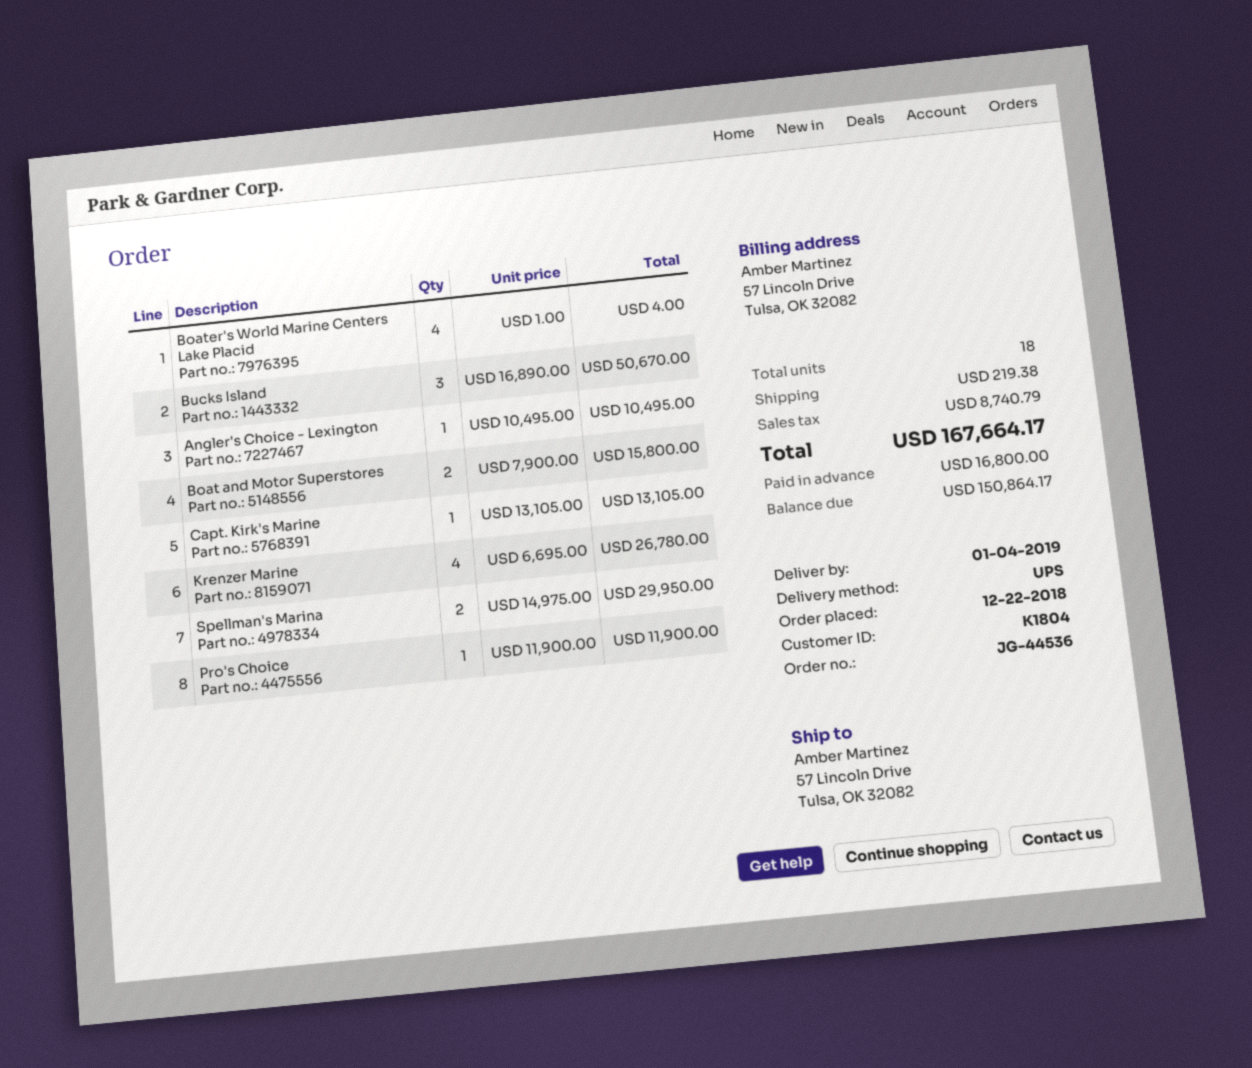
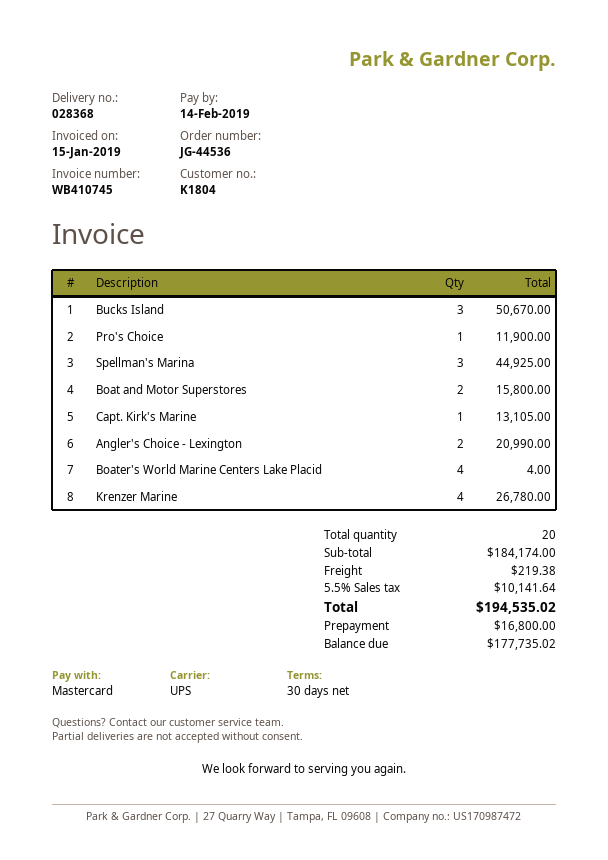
Angler's Choice - Lexington: 1 for 10495.00 -> 2 for 20990.00
Spellman's Marina: 2 for 29950.00 -> 3 for 44925.00
total quantity: 18 -> 20
tax: 8740.79 -> 10141.64
total: 167664.17 -> 194535.02
balance: 150864.17 -> 177735.02

